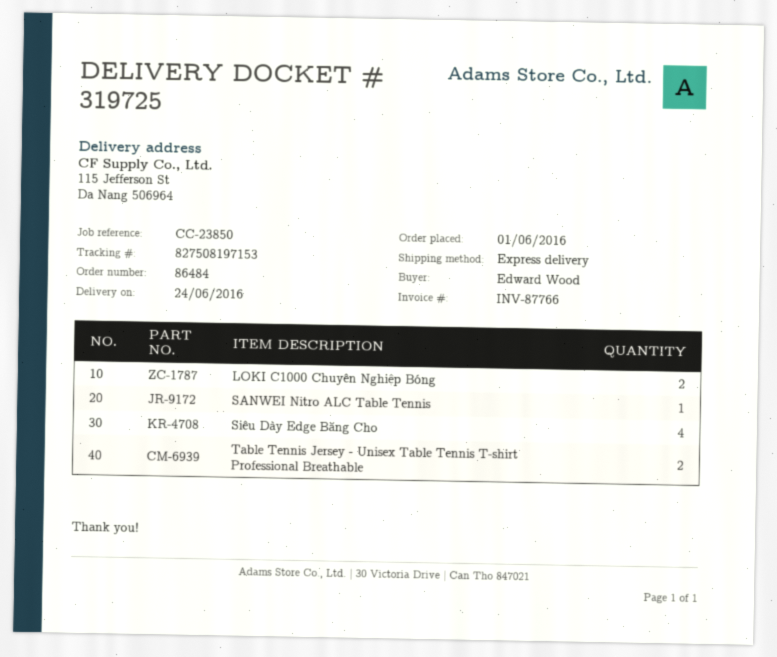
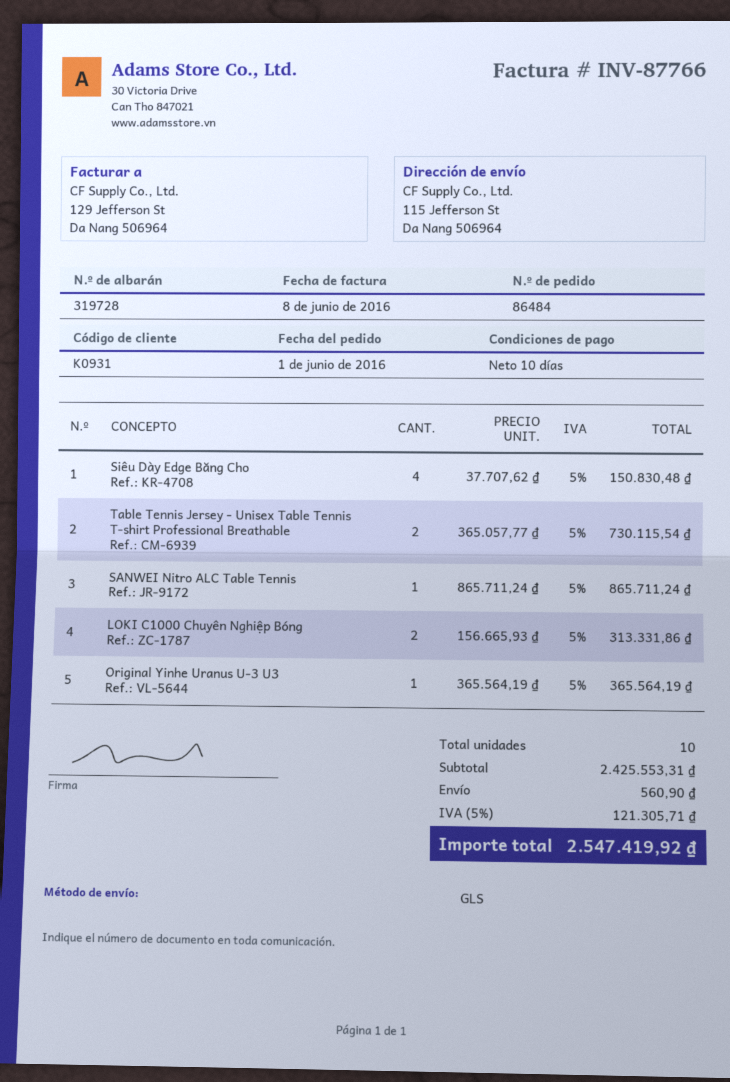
delivery note number: 319725 -> 319728
shipping method: express -> GLS
Original Yinhe Uranus U-3 U3: none -> 1

